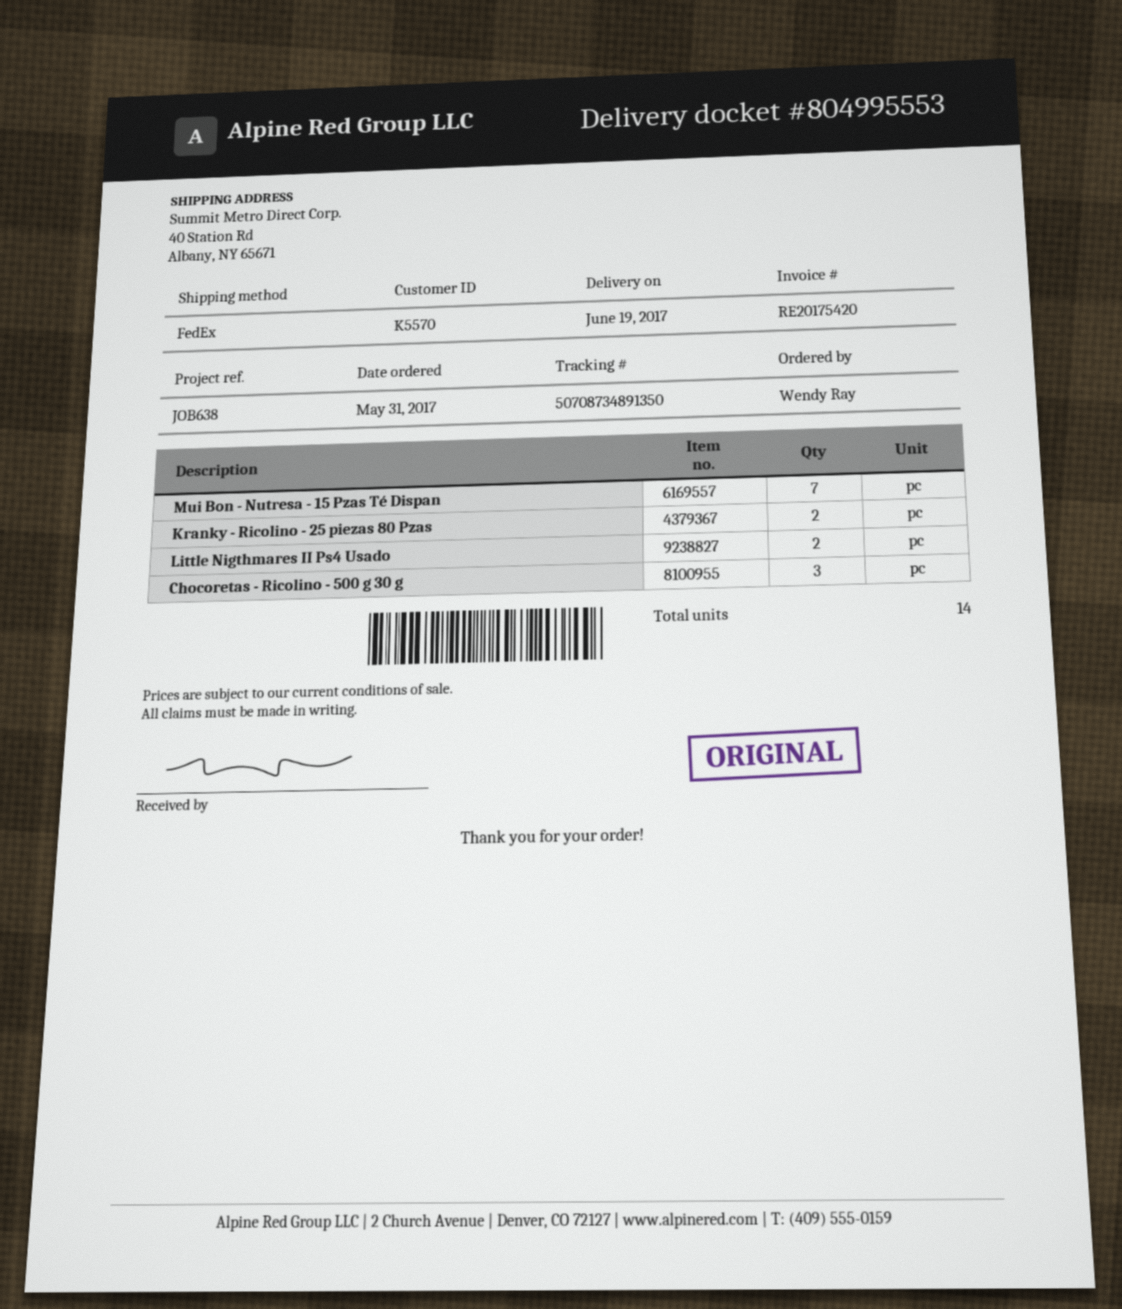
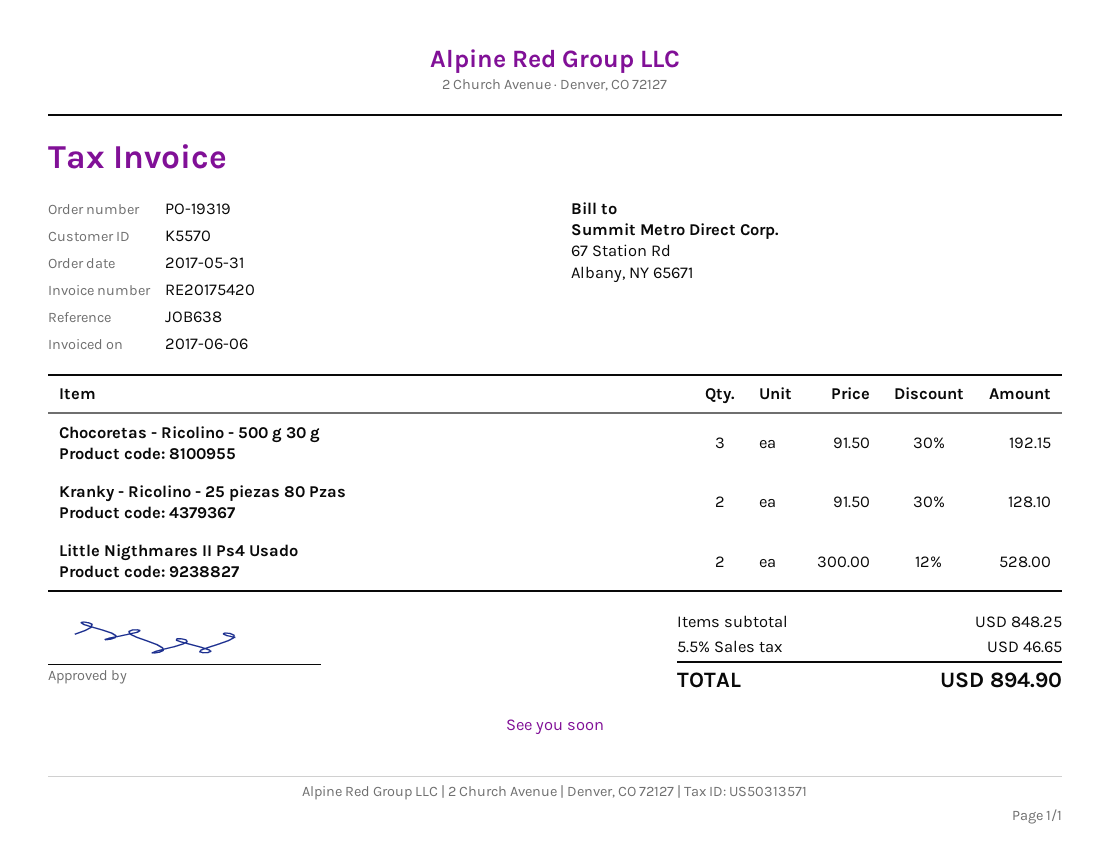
Mui Bon - Nutresa - 15 Pzas Té Dispan: 7 -> none

